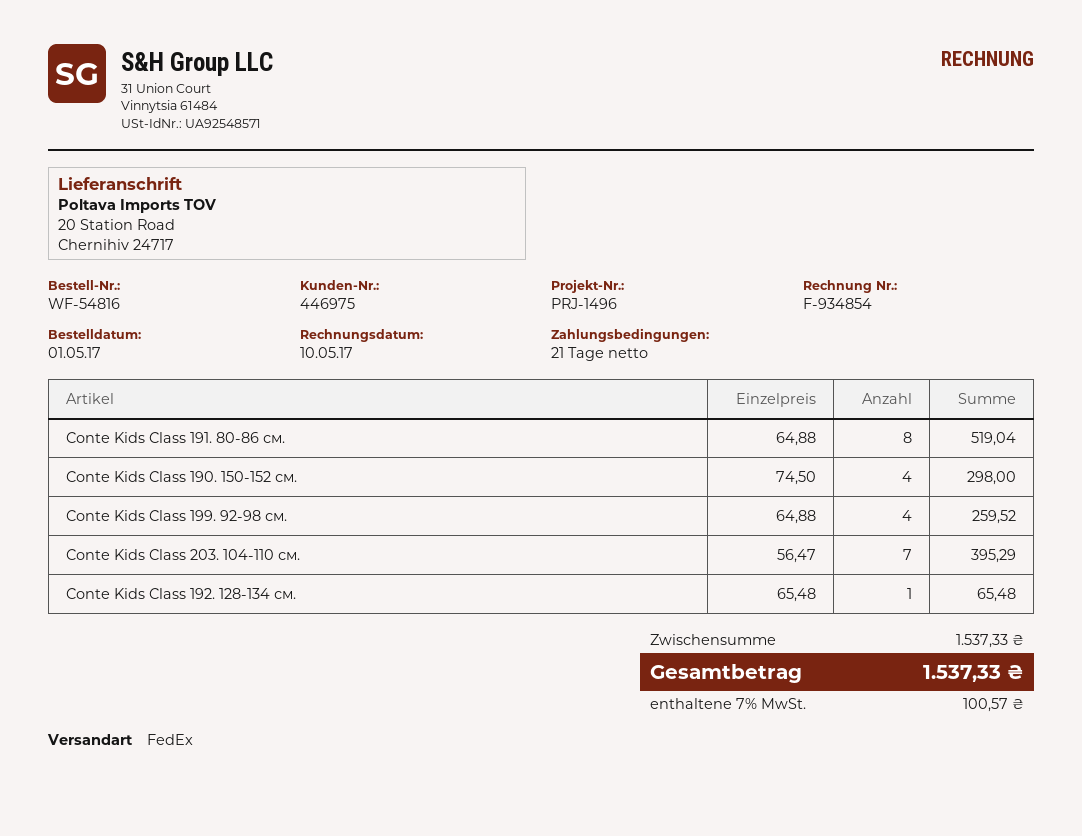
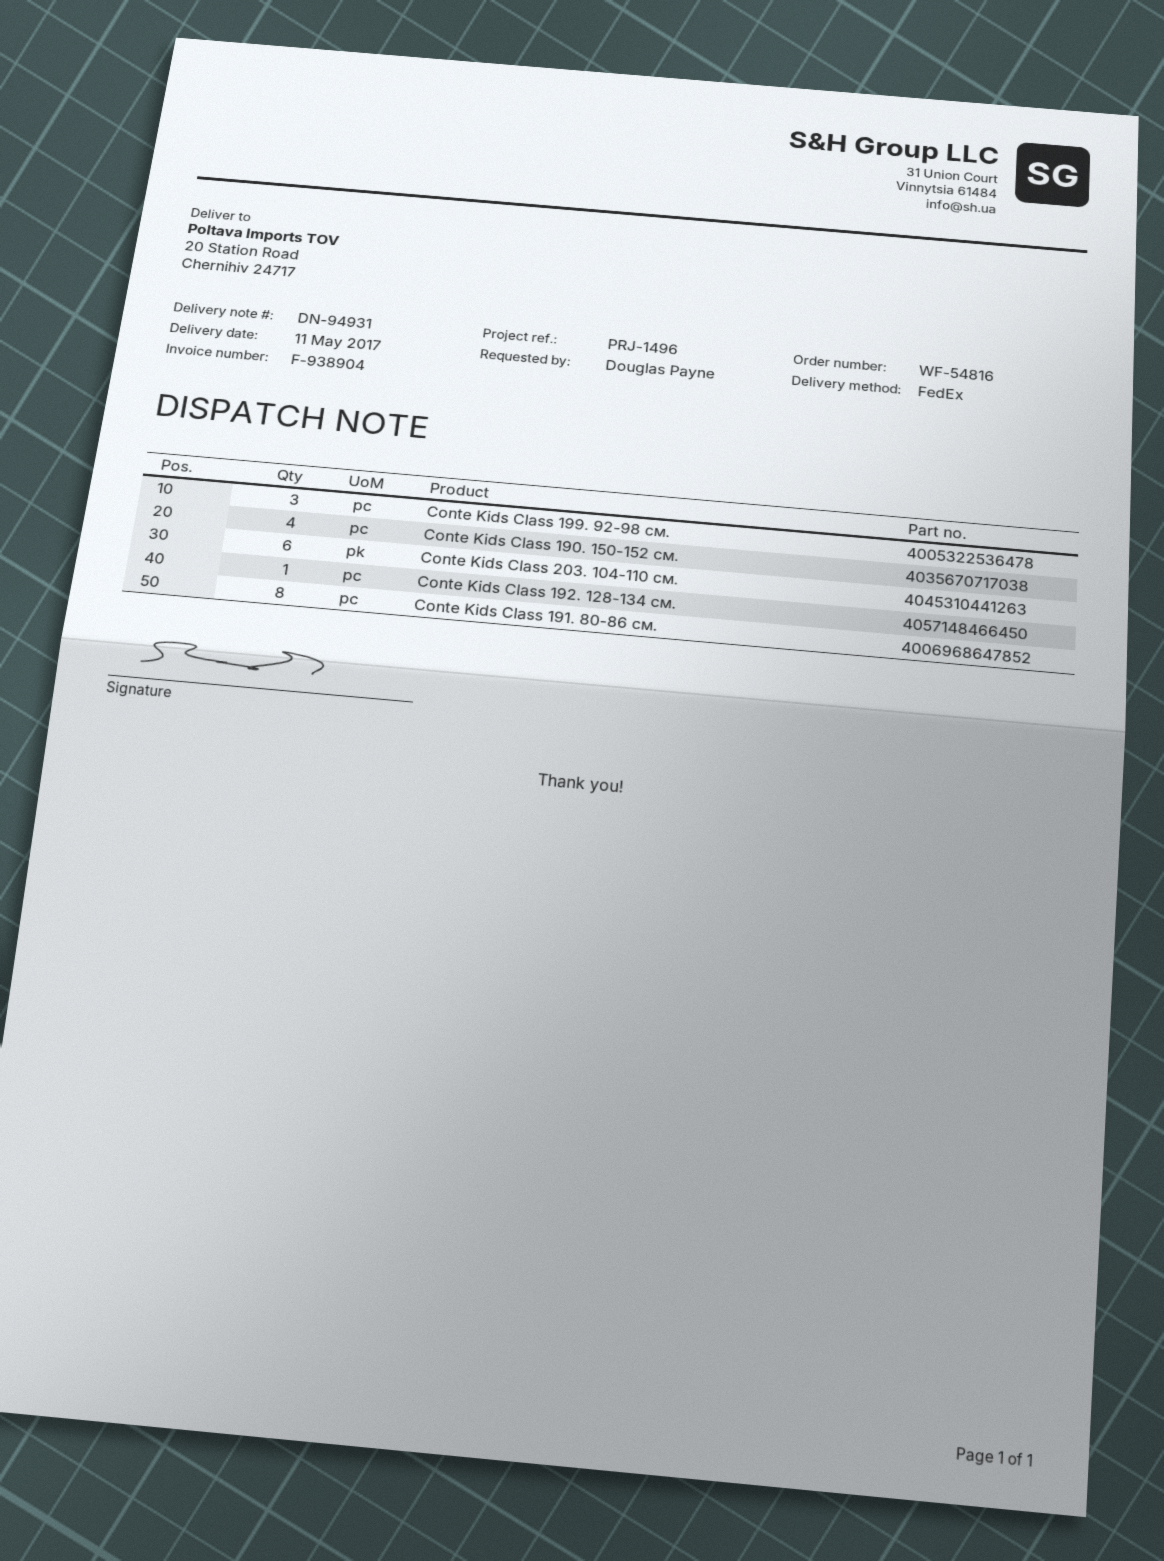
invoice number: F-934854 -> F-938904
Conte Kids Class 199. 92-98 см.: 4 -> 3
Conte Kids Class 203. 104-110 см.: 7 -> 6

